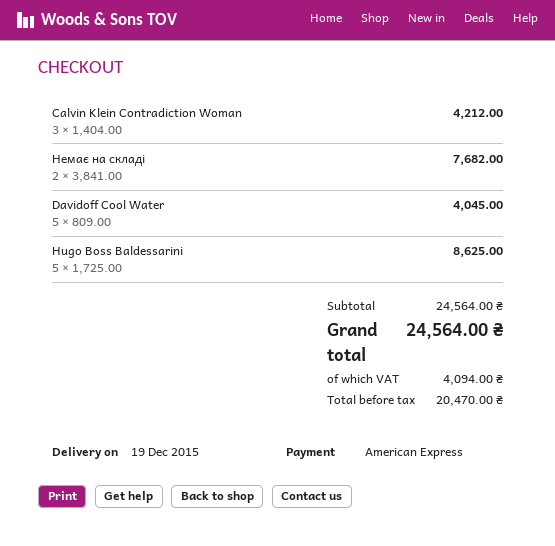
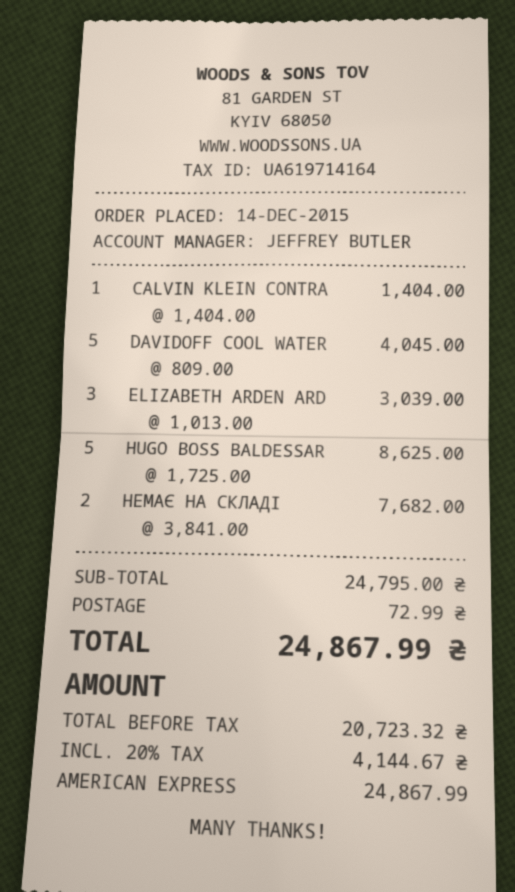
Calvin Klein Contradiction Woman: 3 x 1404.00 = 4212.00 -> 1 x 1404.00 = 1404.00
ELIZABETH ARDEN ARD: none -> 3 x 1013.00 = 3039.00
subtotal: 24564.00 -> 24795.00
shipping: none -> 72.99
net: 20470.00 -> 20723.32
tax: 4094.00 -> 4144.67
total: 24564.00 -> 24867.99

